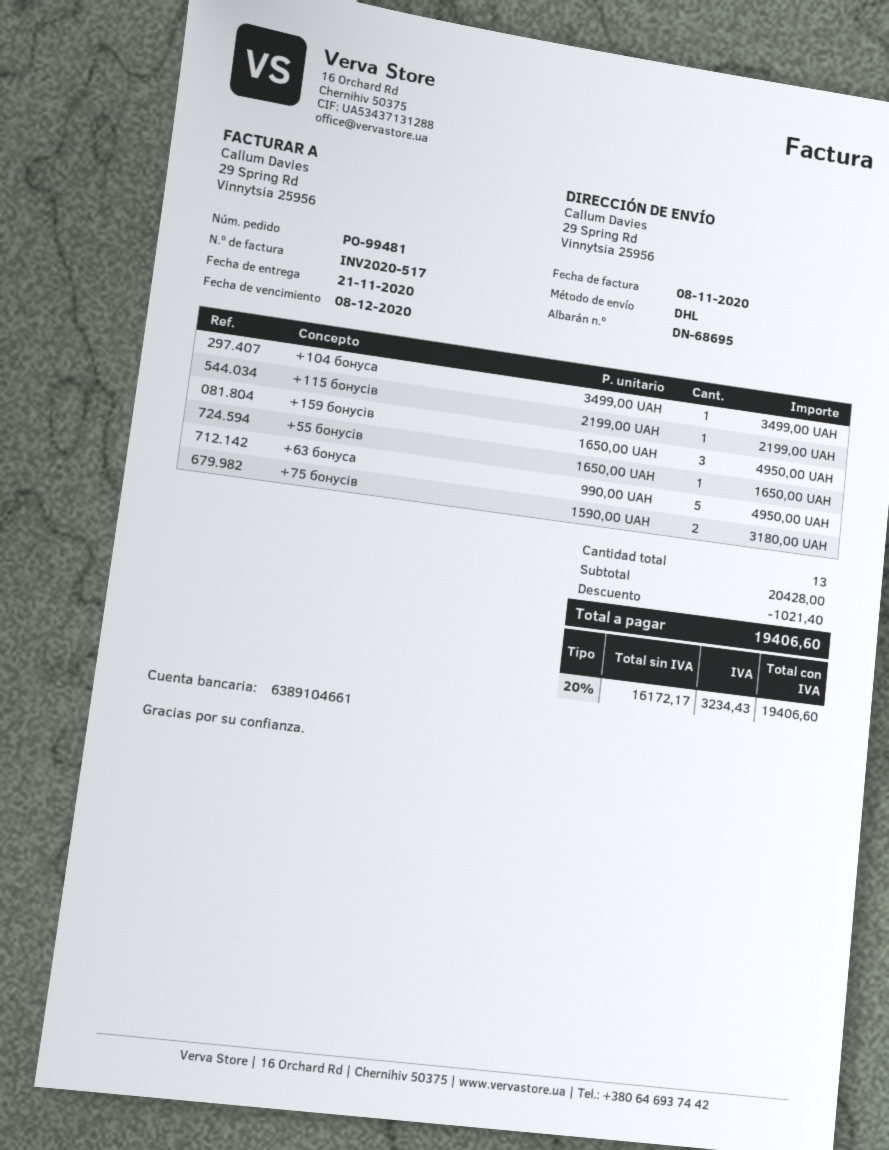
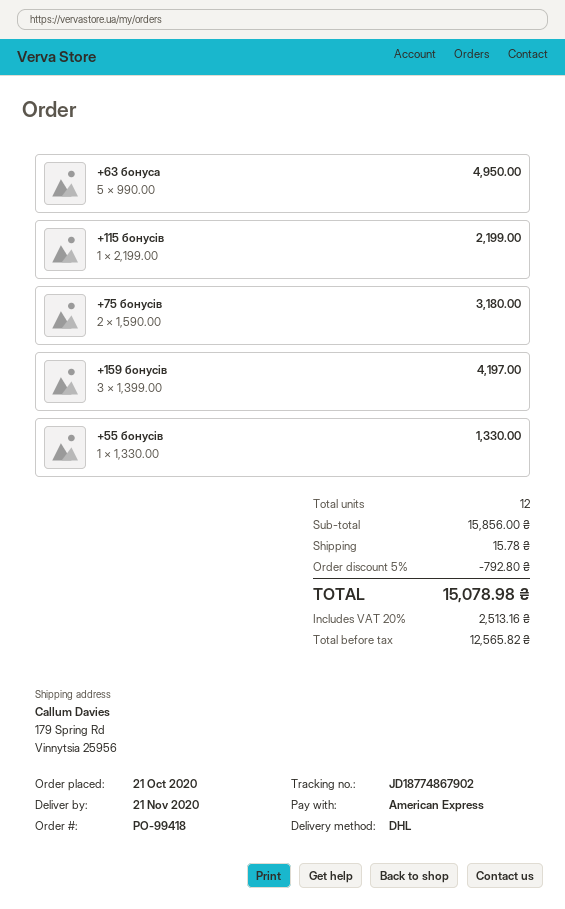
order number: PO-99481 -> PO-99418
ship to: 29 Spring Rd, Vinnytsia 25956 -> 179 Spring Rd, Vinnytsia 25956
+104 бонуса: 1 x 3499.00 = 3499.00 -> none
+159 бонусів: 3 x 1650.00 = 4950.00 -> 3 x 1399.00 = 4197.00
+55 бонусів: 1 x 1650.00 = 1650.00 -> 1 x 1330.00 = 1330.00
total quantity: 13 -> 12
subtotal: 20428.00 -> 15856.00
discount: 1021.40 -> 792.80
shipping: none -> 15.78
net: 16172.17 -> 12565.82
tax: 20% = 3234.43 -> 20% = 2513.16
total: 19406.60 -> 15078.98

